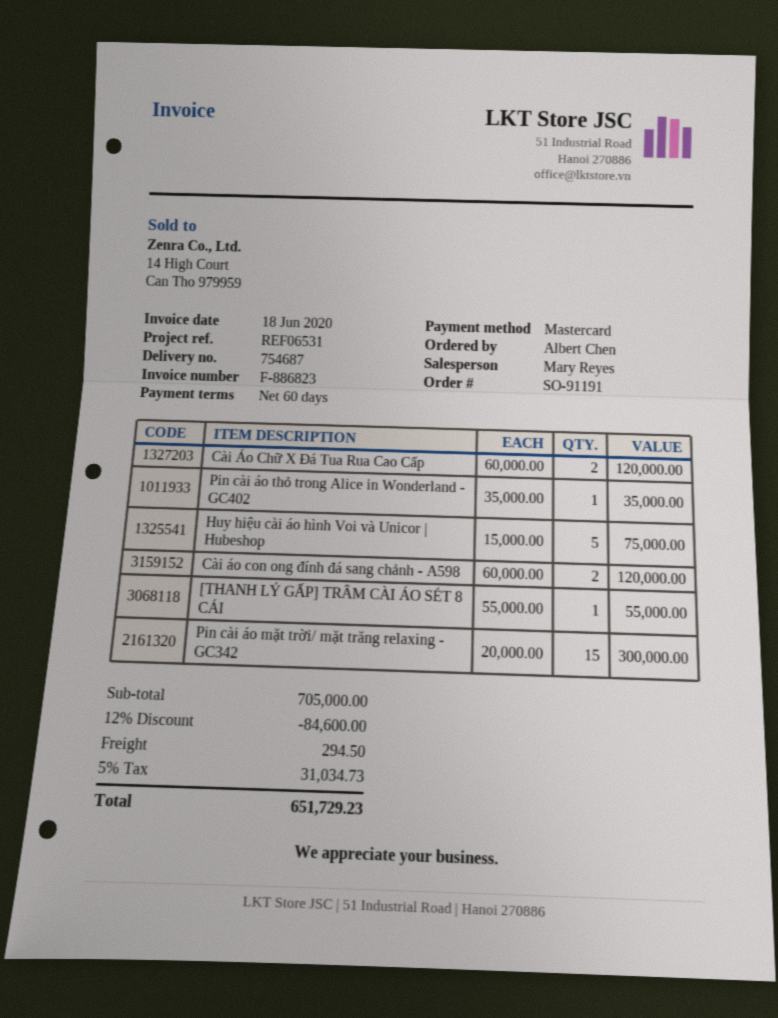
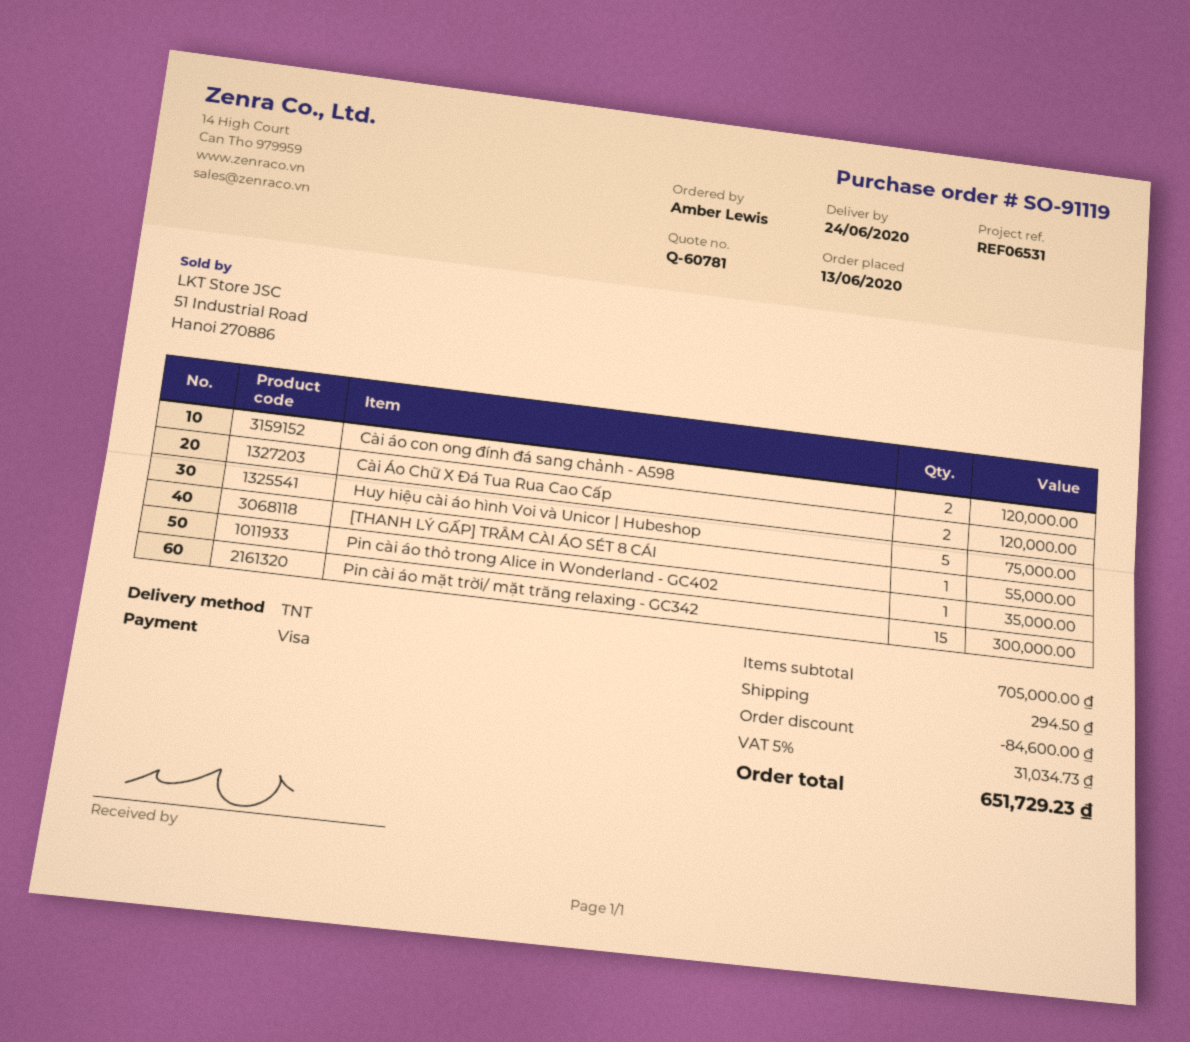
order number: SO-91191 -> SO-91119
ordered by: Albert Chen -> Amber Lewis
payment method: Mastercard -> Visa

